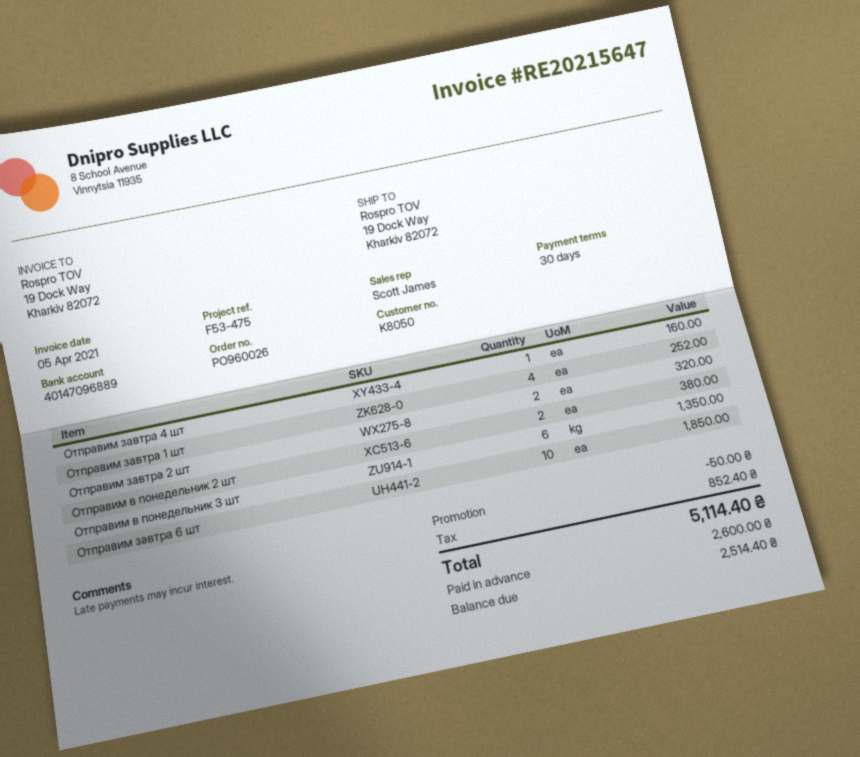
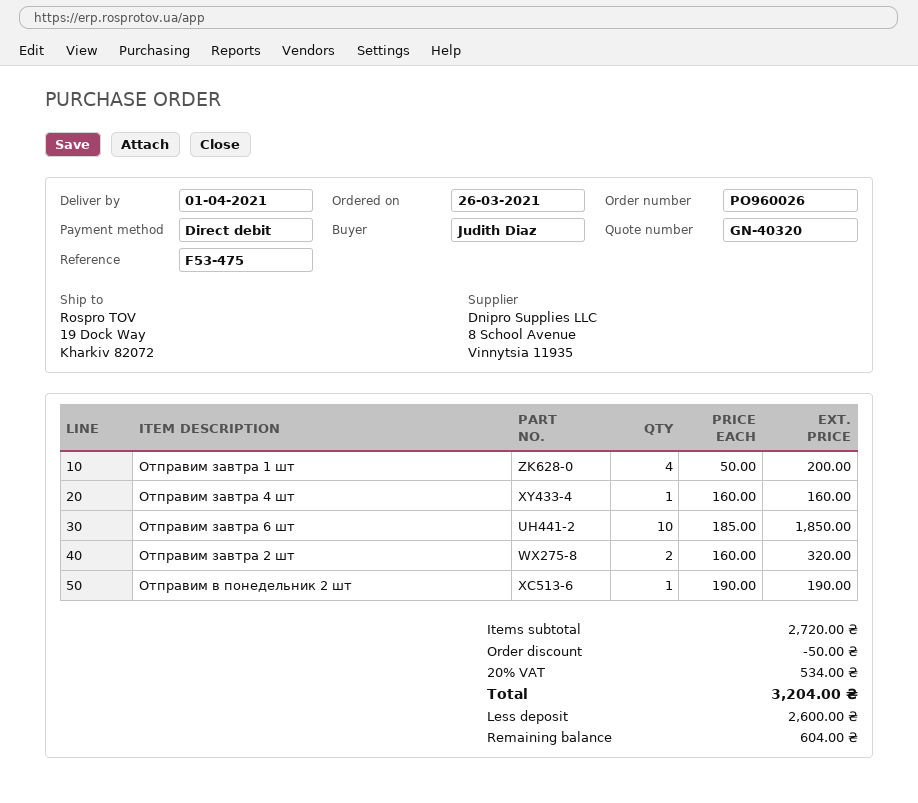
Отправим завтра 1 шт: 4 for 252.00 -> 4 for 200.00
Отправим в понедельник 2 шт: 2 for 380.00 -> 1 for 190.00
Отправим в понедельник 3 шт: 6 for 1350.00 -> none
tax: 852.40 -> 534.00
total: 5114.40 -> 3204.00
balance: 2514.40 -> 604.00

